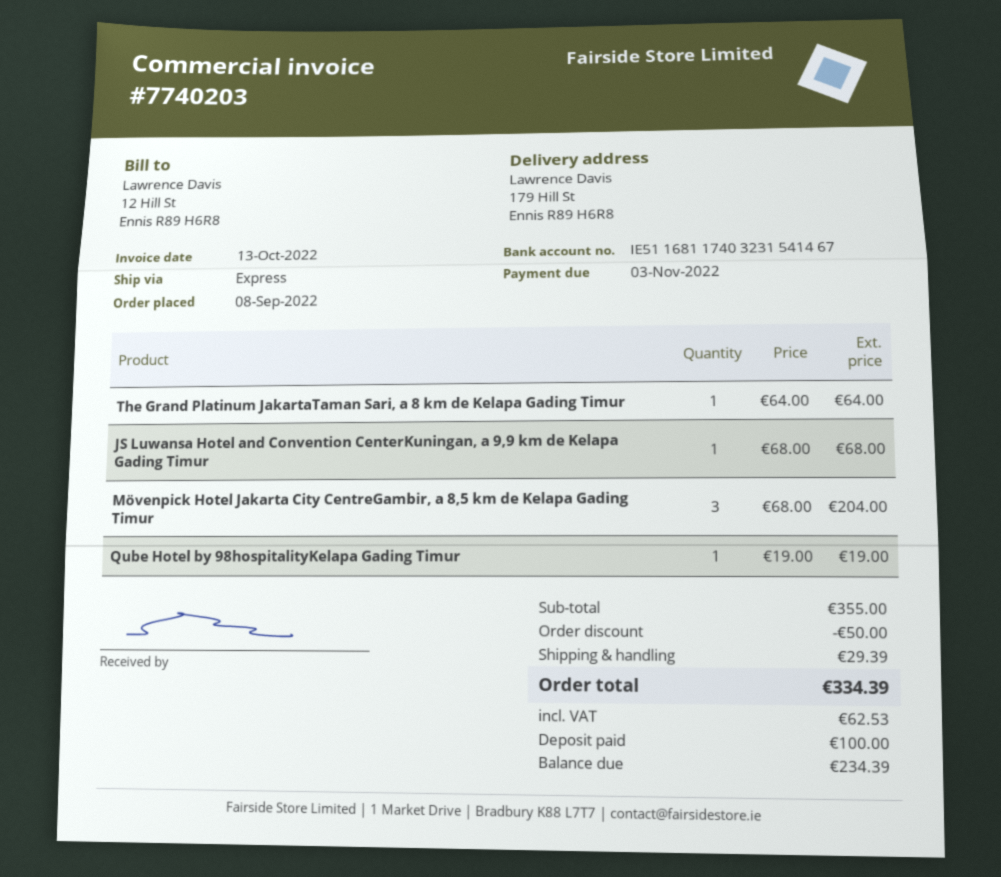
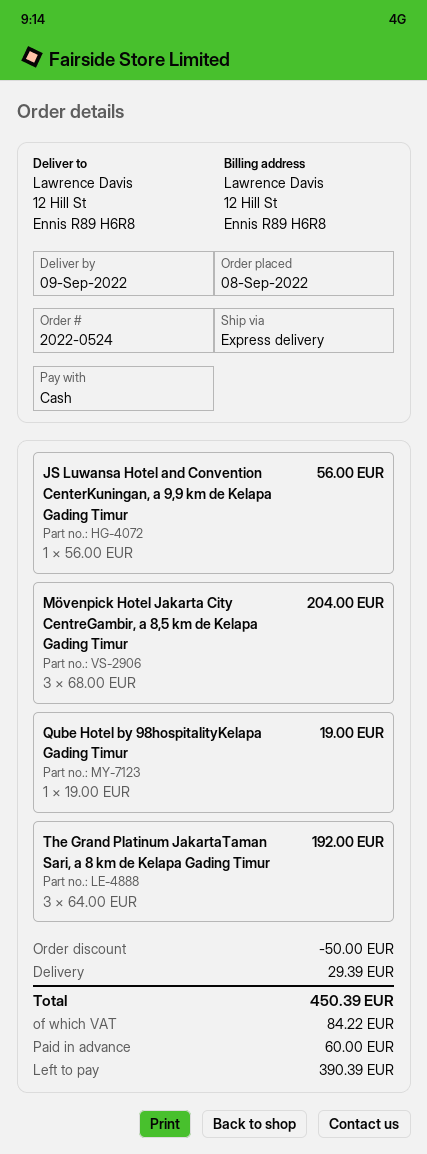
ship to: 179 Hill St, Ennis R89 H6R8 -> 12 Hill St, Ennis R89 H6R8
The Grand Platinum JakartaTaman Sari, a 8 km de Kelapa Gading Timur: 1 x 64.00 = 64.00 -> 3 x 64.00 = 192.00
JS Luwansa Hotel and Convention CenterKuningan, a 9,9 km de Kelapa Gading Timur: 1 x 68.00 = 68.00 -> 1 x 56.00 = 56.00
tax: 62.53 -> 84.22
total: 334.39 -> 450.39
deposit: 100.00 -> 60.00
balance: 234.39 -> 390.39

